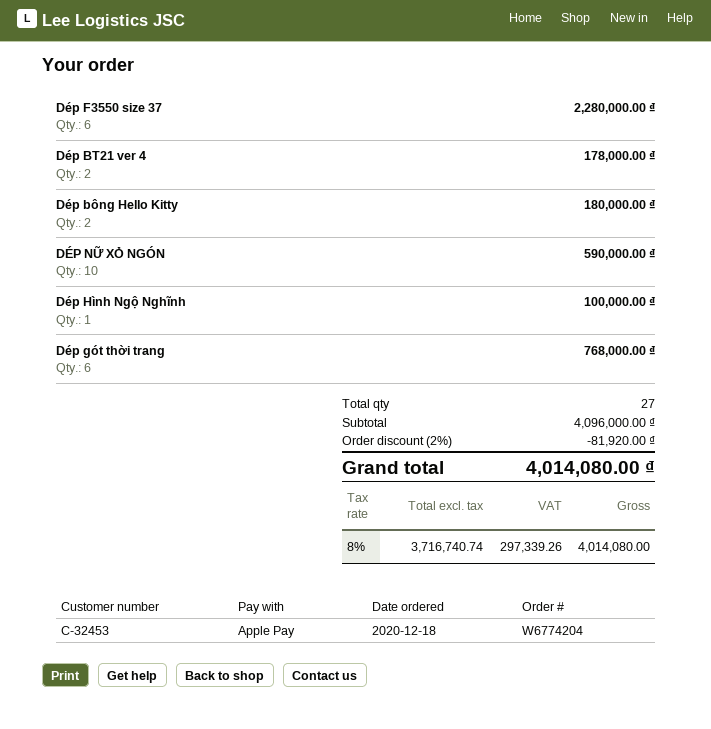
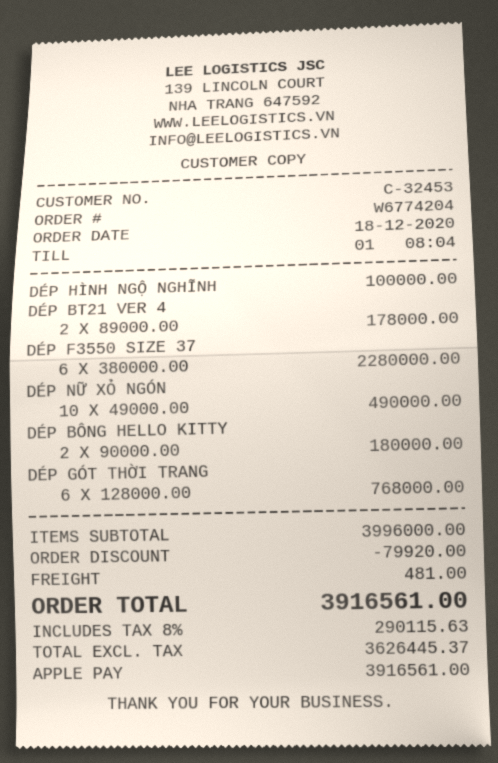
DÉP NỮ XỎ NGÓN: 10 for 590000.00 -> 10 for 490000.00
subtotal: 4096000.00 -> 3996000.00
discount: 81920.00 -> 79920.00
shipping: none -> 481.00
net: 3716740.74 -> 3626445.37
tax: 8% = 297339.26 -> 8% = 290115.63
total: 4014080.00 -> 3916561.00

